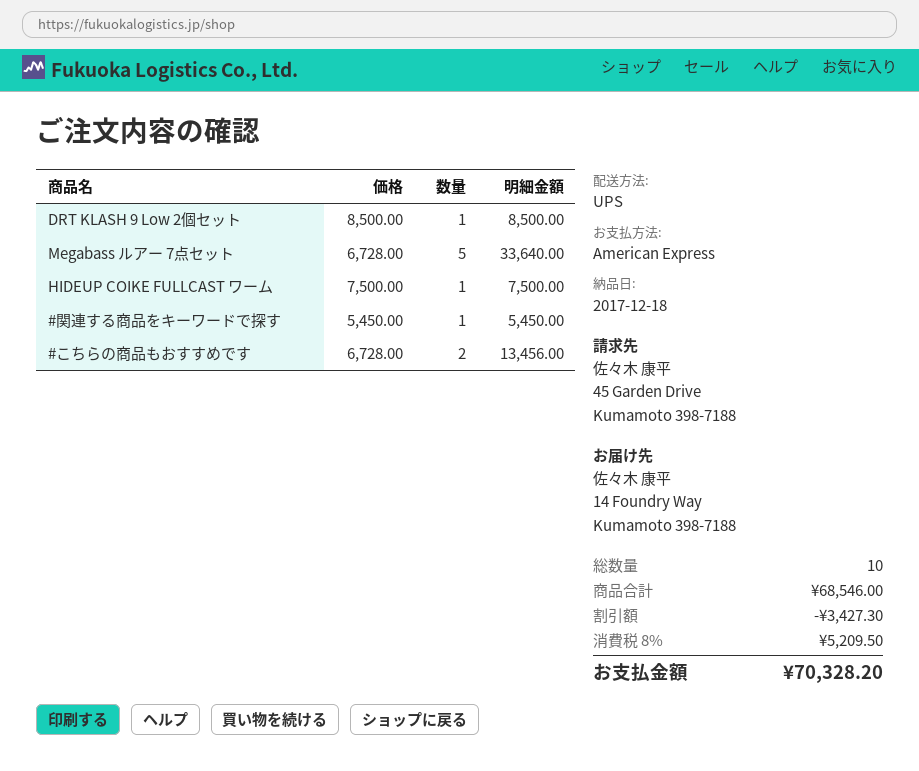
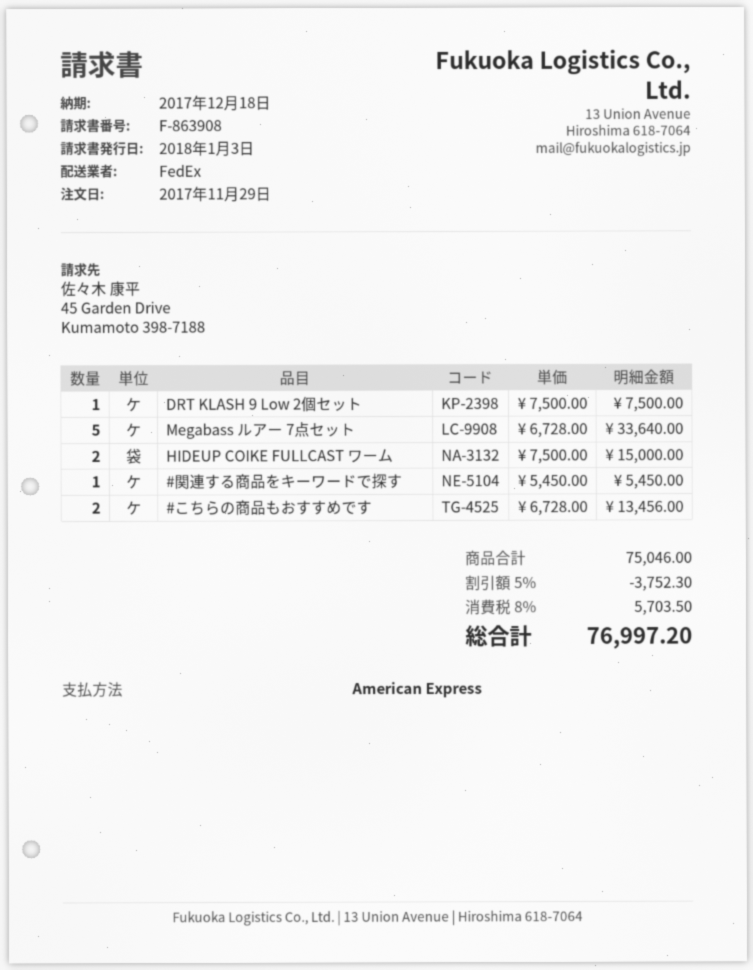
shipping method: UPS -> FedEx
DRT KLASH 9 Low 2個セット: 1 x 8500.00 = 8500.00 -> 1 x 7500.00 = 7500.00
HIDEUP COIKE FULLCAST ワーム: 1 x 7500.00 = 7500.00 -> 2 x 7500.00 = 15000.00
subtotal: 68546.00 -> 75046.00
discount: 3427.30 -> 3752.30
tax: 8% = 5209.50 -> 8% = 5703.50
total: 70328.20 -> 76997.20

